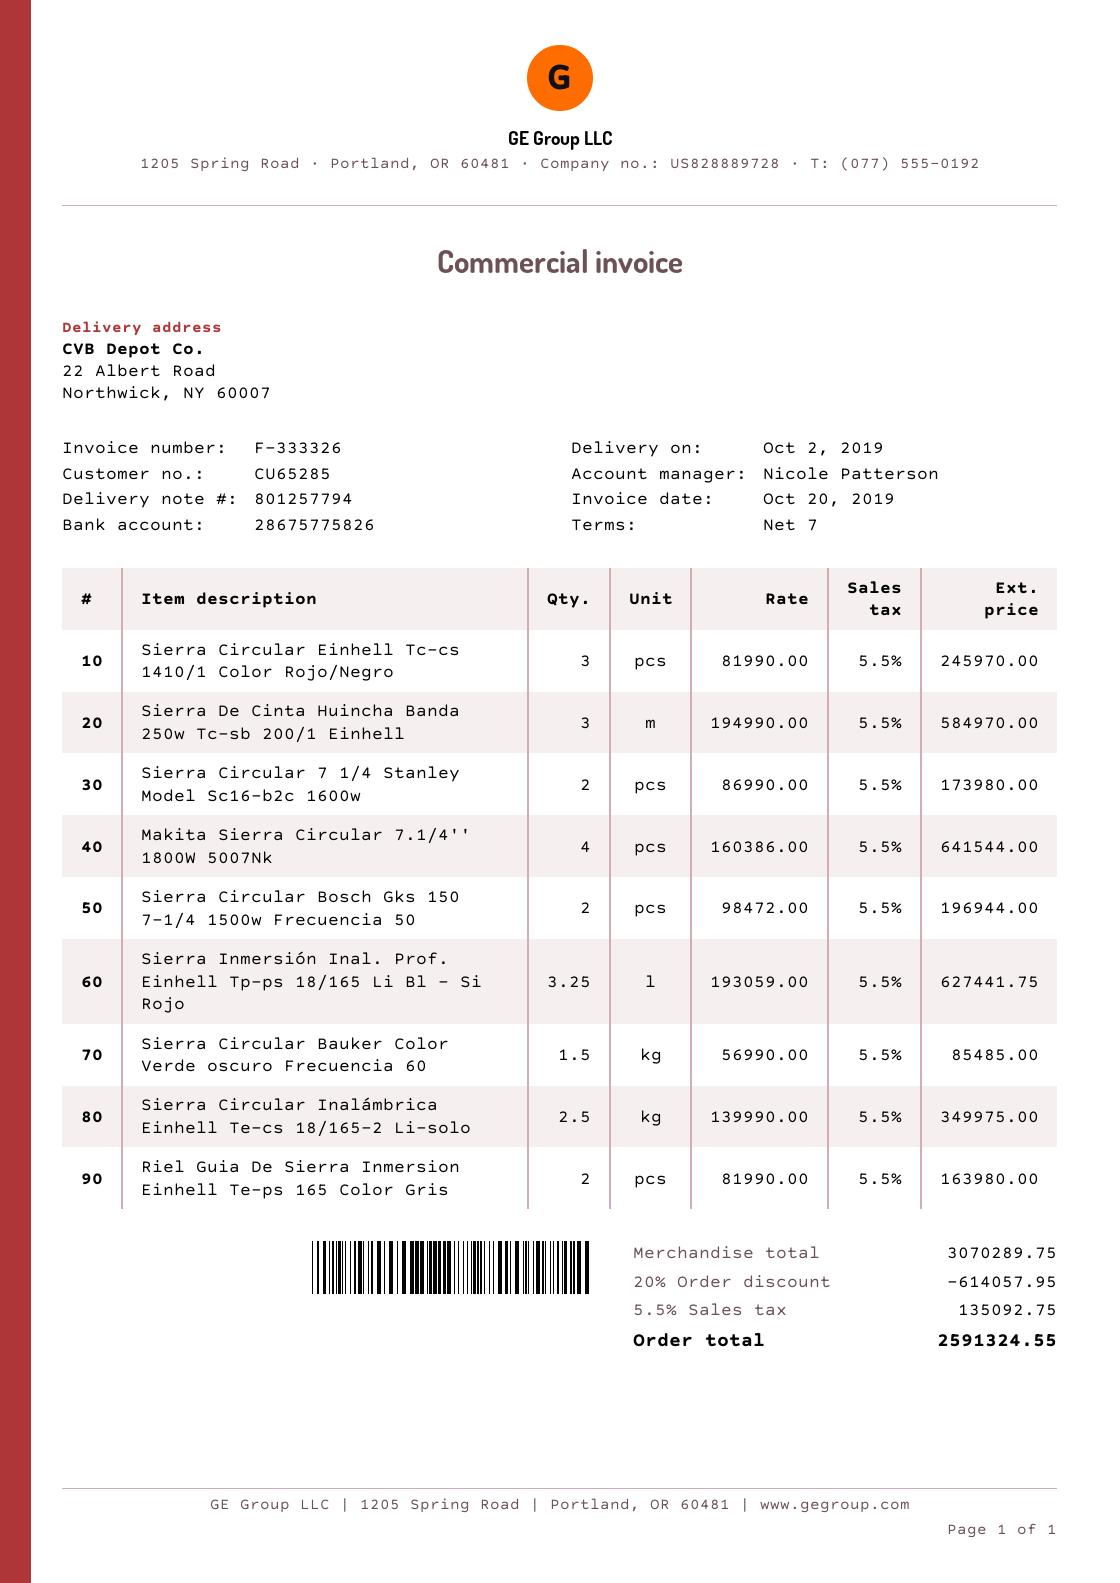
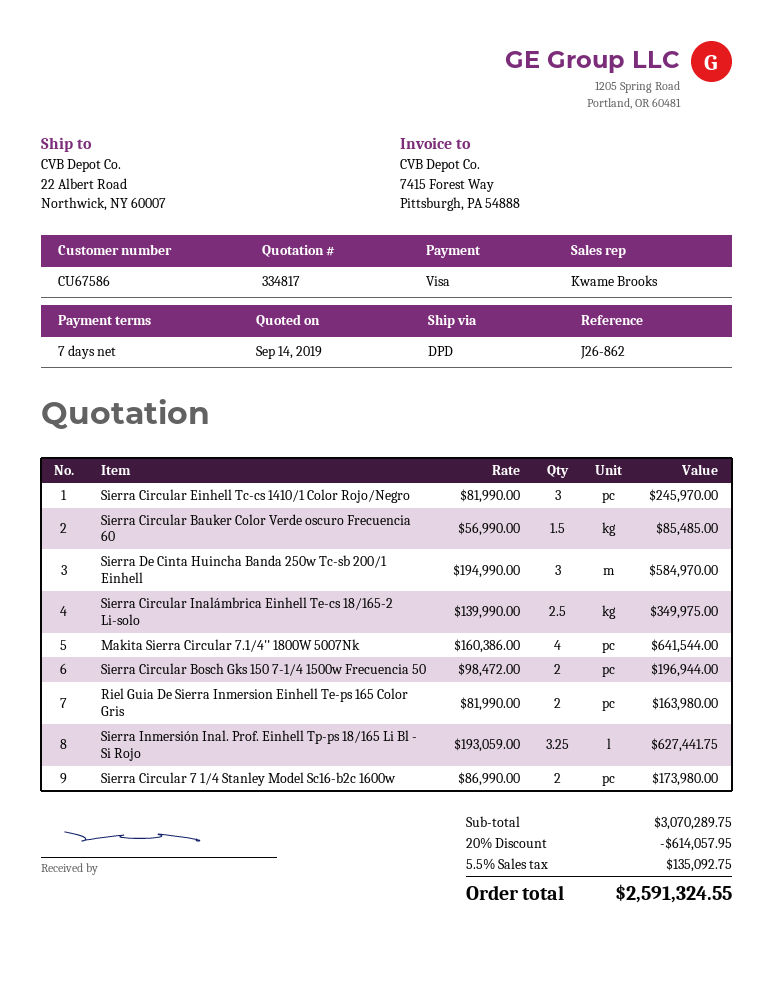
customer number: CU65285 -> CU67586
sales rep: Nicole Patterson -> Kwame Brooks

